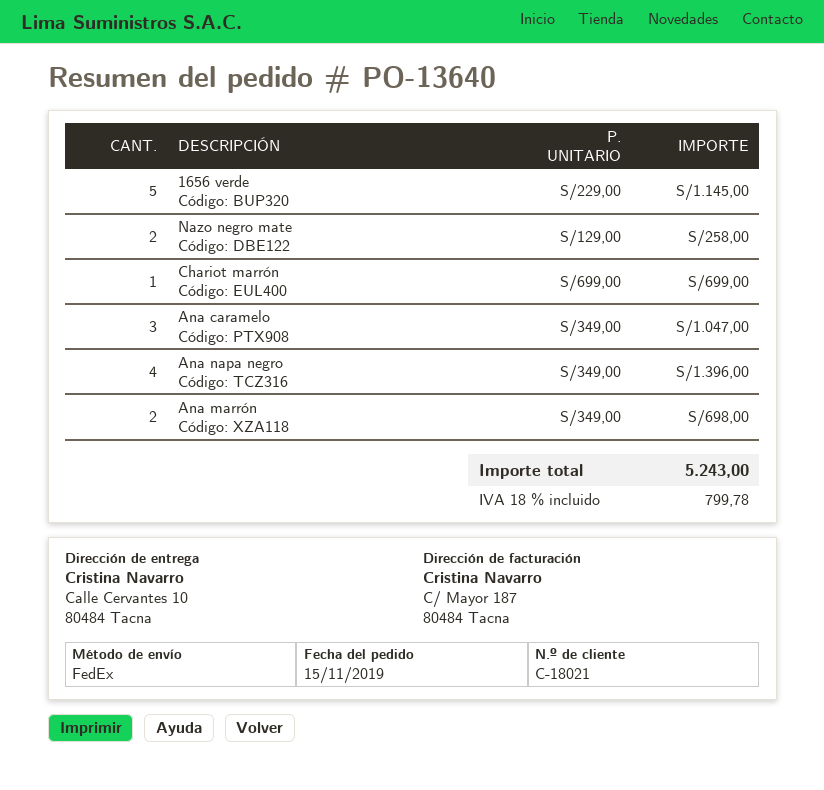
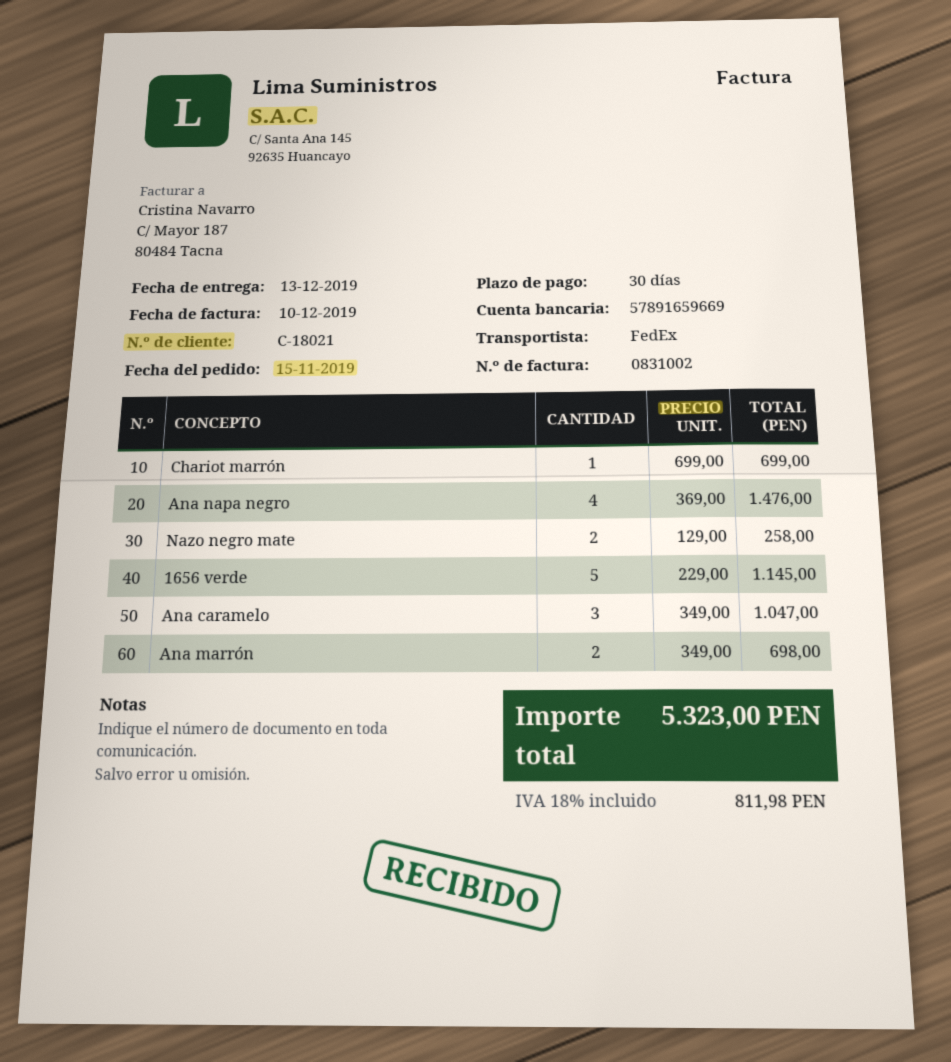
Ana napa negro: 4 x 349.00 = 1396.00 -> 4 x 369.00 = 1476.00
tax: 18% = 799.78 -> 18% = 811.98
total: 5243.00 -> 5323.00

